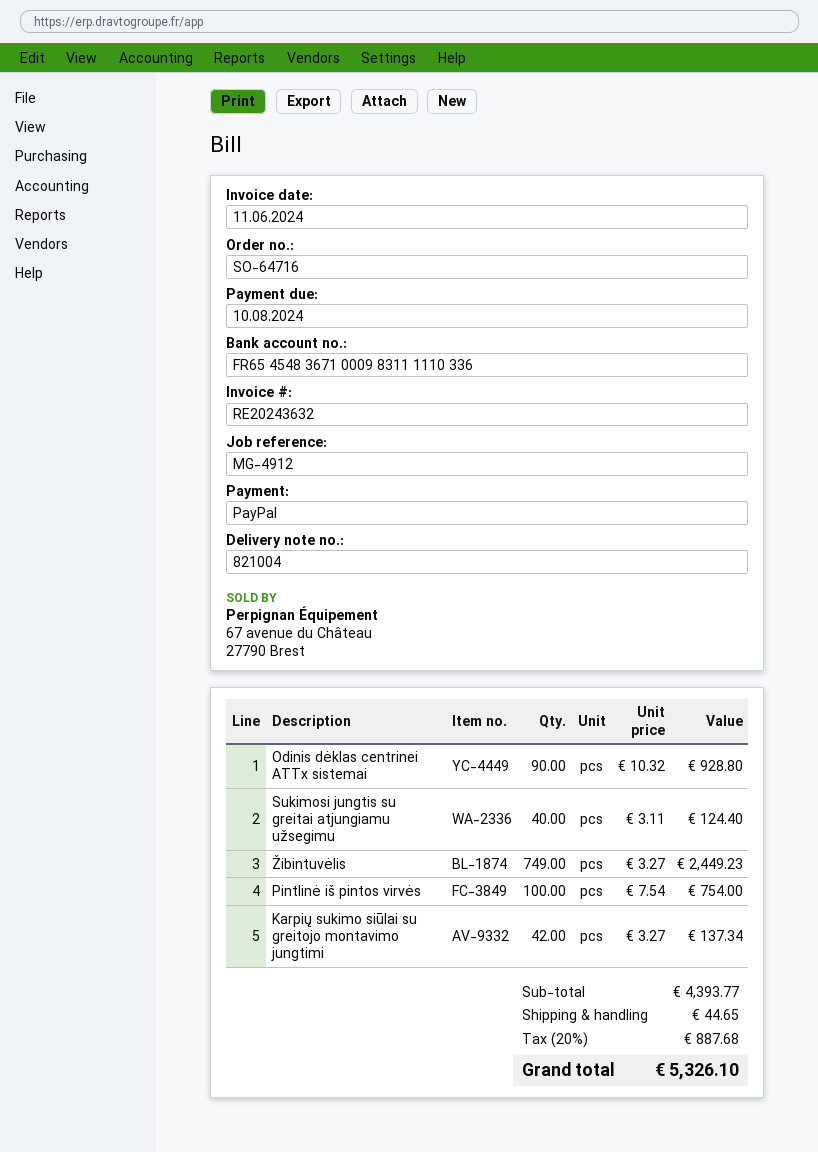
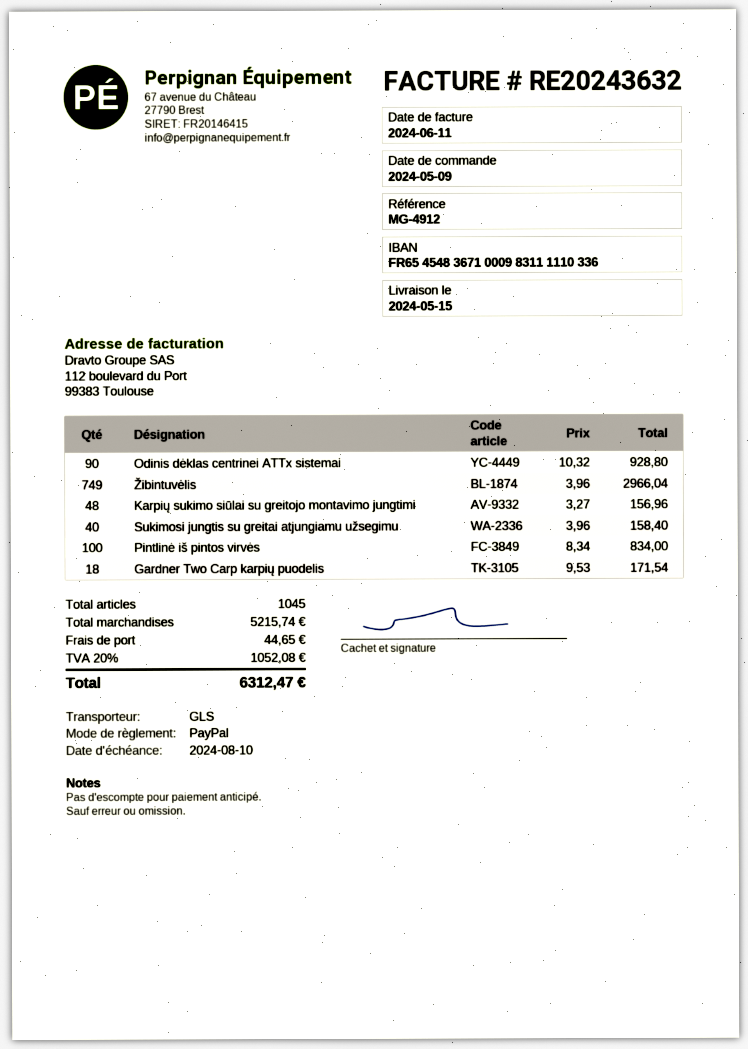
Sukimosi jungtis su greitai atjungiamu užsegimu: 40 x 3.11 = 124.40 -> 40 x 3.96 = 158.40
Žibintuvėlis: 749 x 3.27 = 2449.23 -> 749 x 3.96 = 2966.04
Pintlinė iš pintos virvės: 100 x 7.54 = 754.00 -> 100 x 8.34 = 834.00
Karpių sukimo siūlai su greitojo montavimo jungtimi: 42 x 3.27 = 137.34 -> 48 x 3.27 = 156.96
Gardner Two Carp karpių puodelis: none -> 18 x 9.53 = 171.54
subtotal: 4393.77 -> 5215.74
tax: 20% = 887.68 -> 20% = 1052.08
total: 5326.10 -> 6312.47

